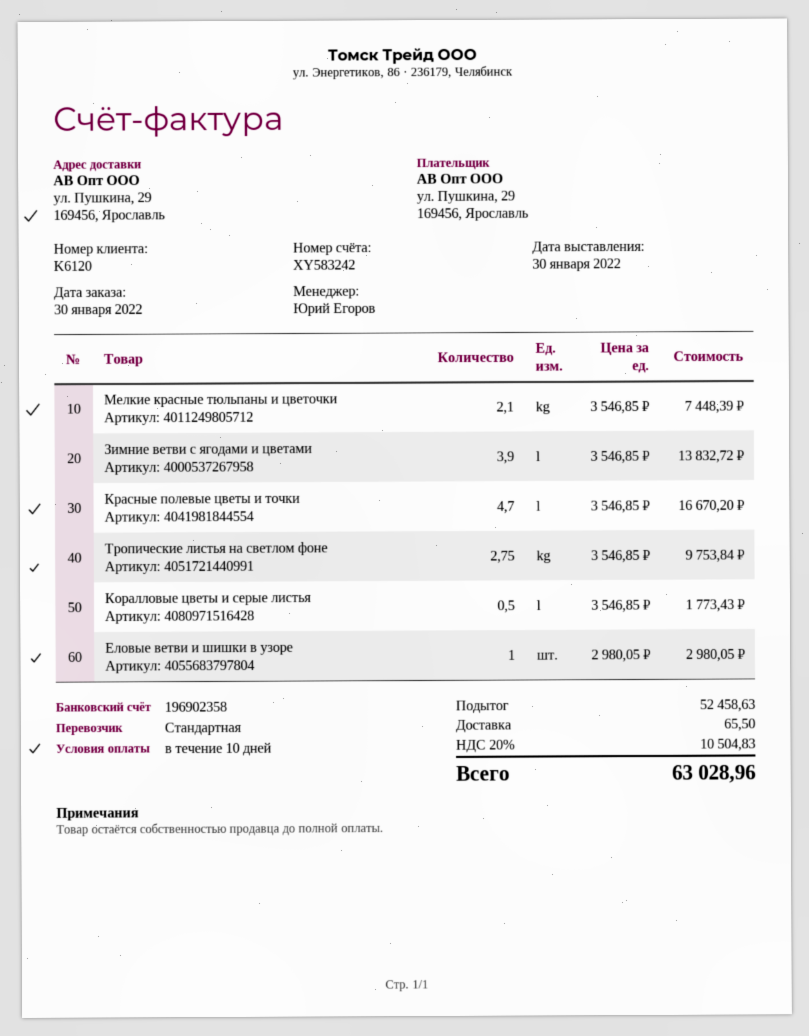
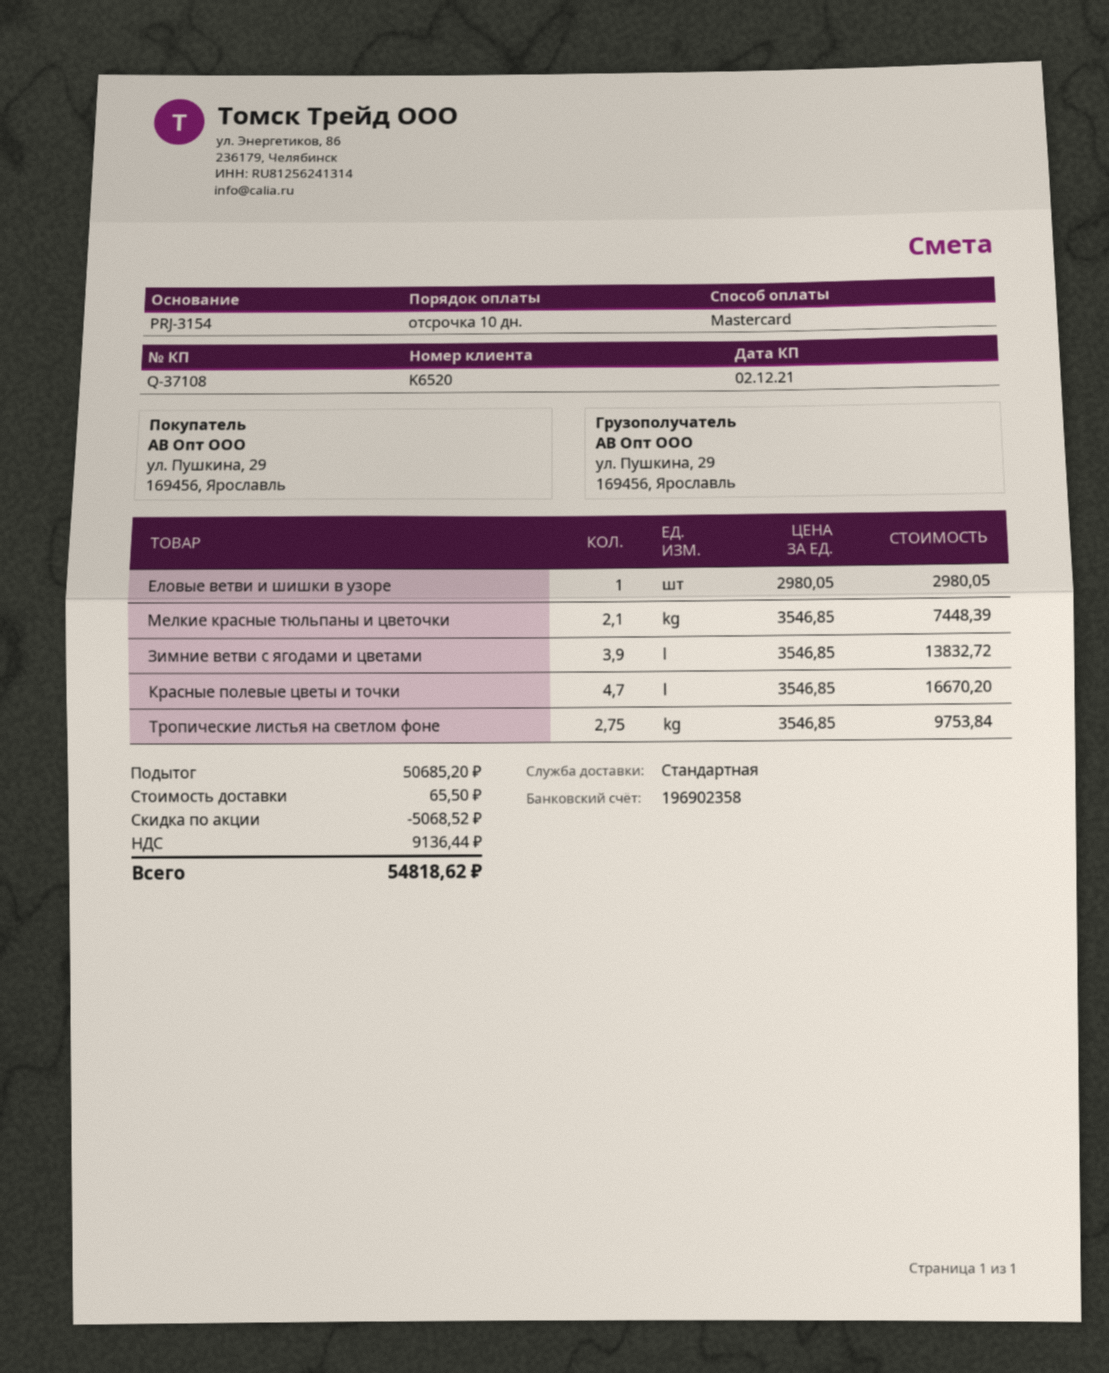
customer number: K6120 -> K6520
Коралловые цветы и серые листья: 0.5 x 3546.85 = 1773.43 -> none
subtotal: 52458.63 -> 50685.20
discount: none -> 5068.52
tax: 10504.83 -> 9136.44
total: 63028.96 -> 54818.62

